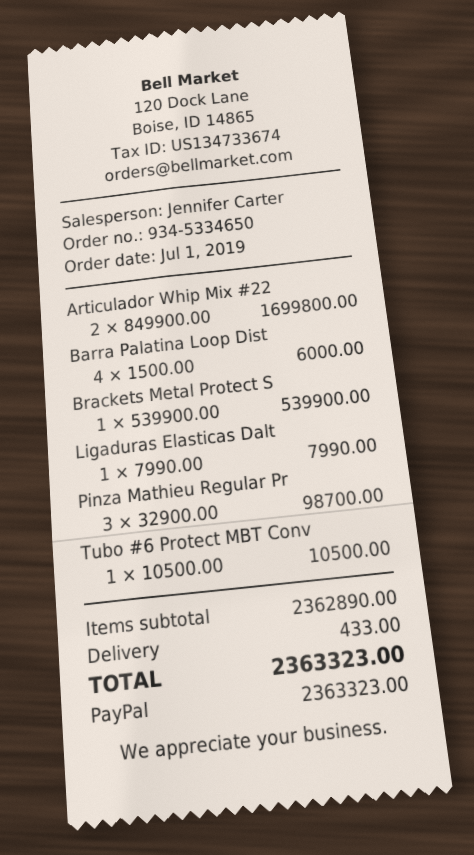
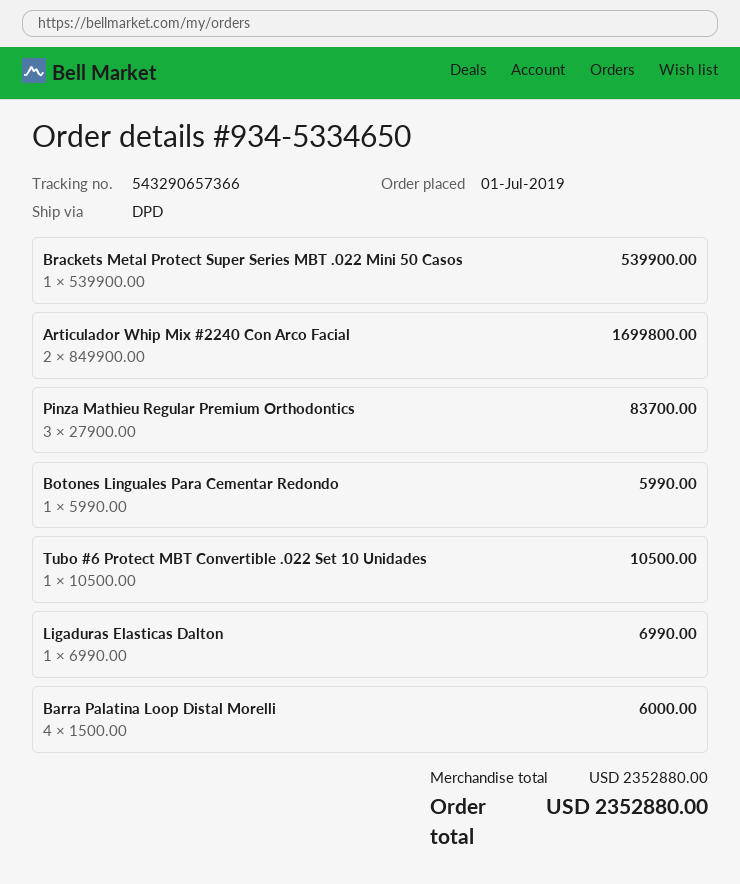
Ligaduras Elasticas Dalt: 1 x 7990.00 = 7990.00 -> 1 x 6990.00 = 6990.00
Pinza Mathieu Regular Pr: 3 x 32900.00 = 98700.00 -> 3 x 27900.00 = 83700.00
Botones Linguales Para Cementar Redondo: none -> 1 x 5990.00 = 5990.00
subtotal: 2362890.00 -> 2352880.00
shipping: 433.00 -> none
total: 2363323.00 -> 2352880.00

